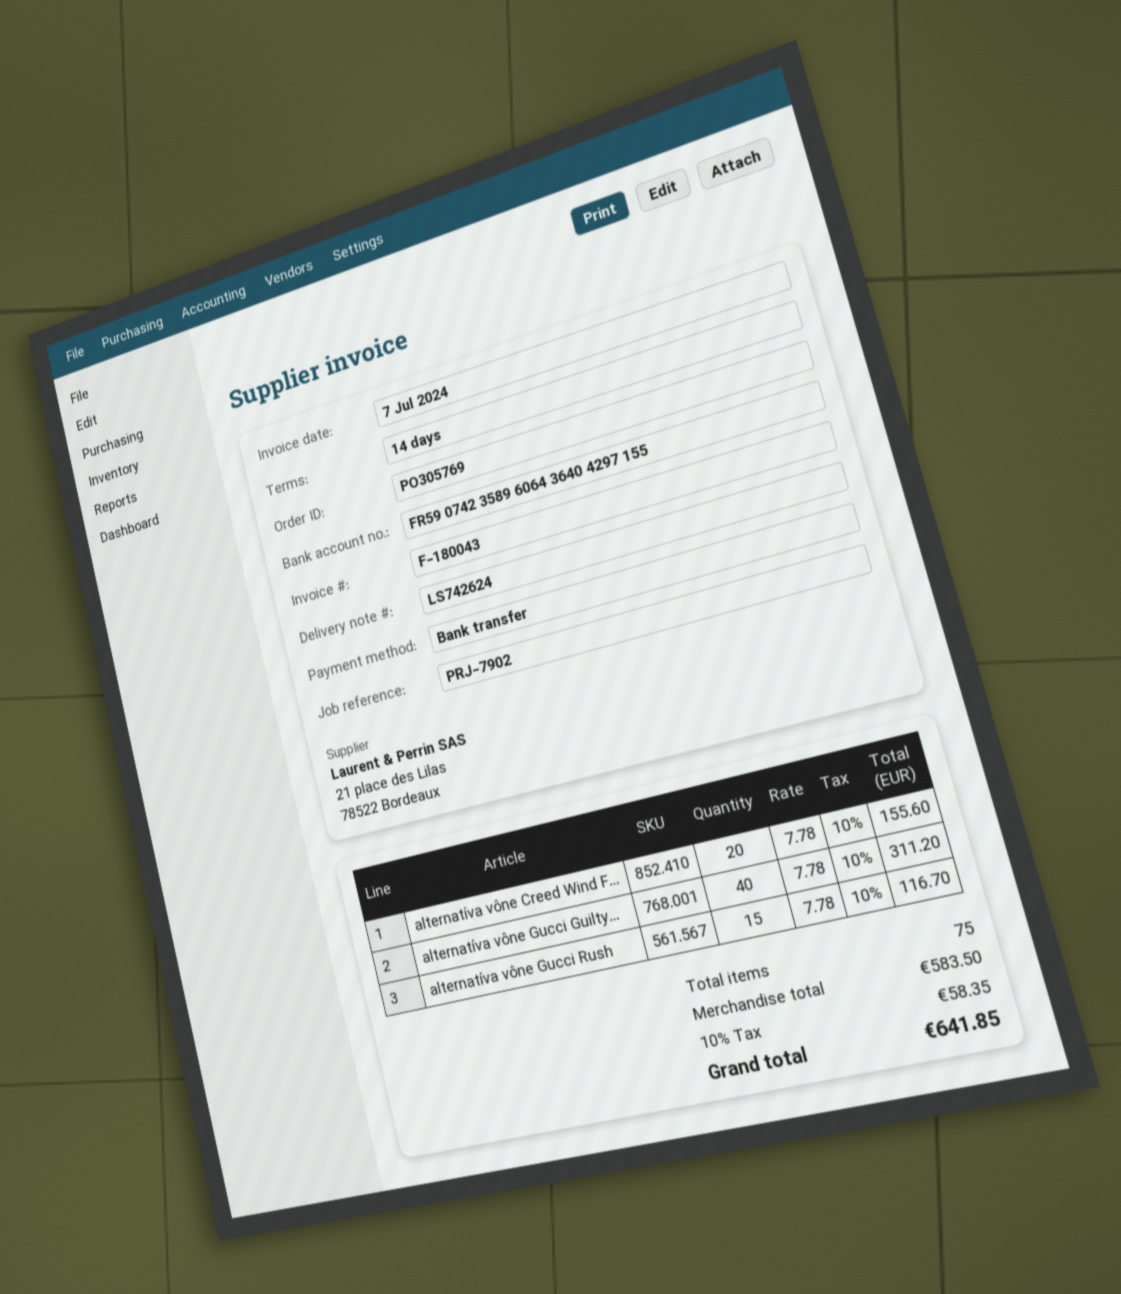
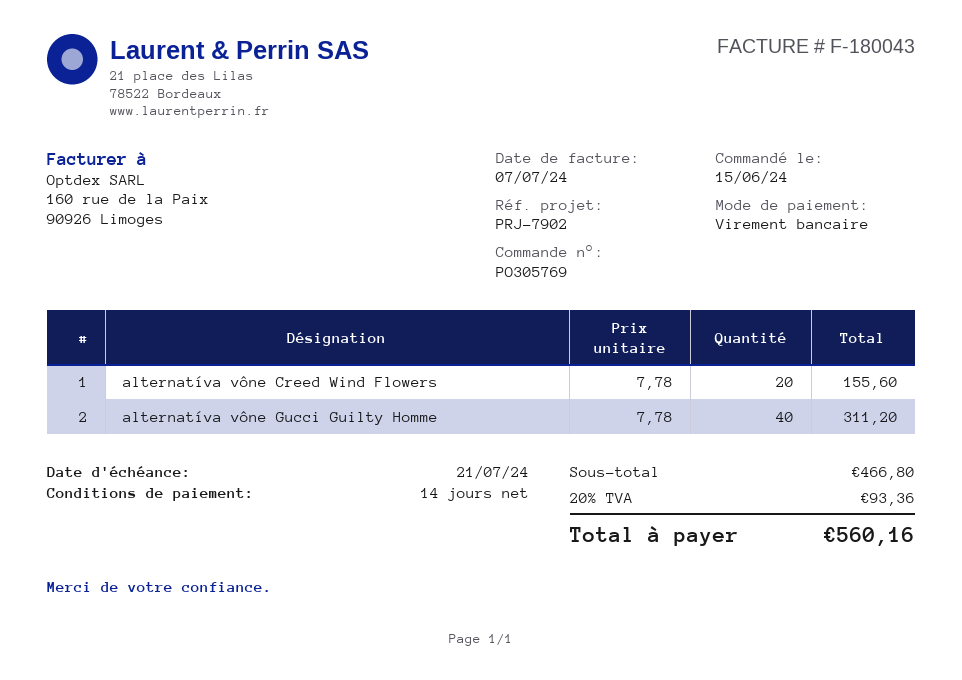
alternatíva vône Gucci Rush: 15 x 7.78 = 116.70 -> none
subtotal: 583.50 -> 466.80
tax: 10% = 58.35 -> 20% = 93.36
total: 641.85 -> 560.16

